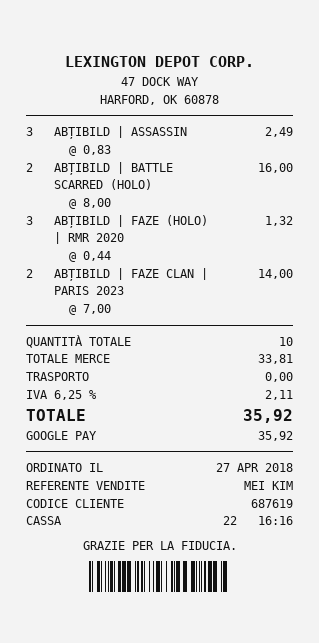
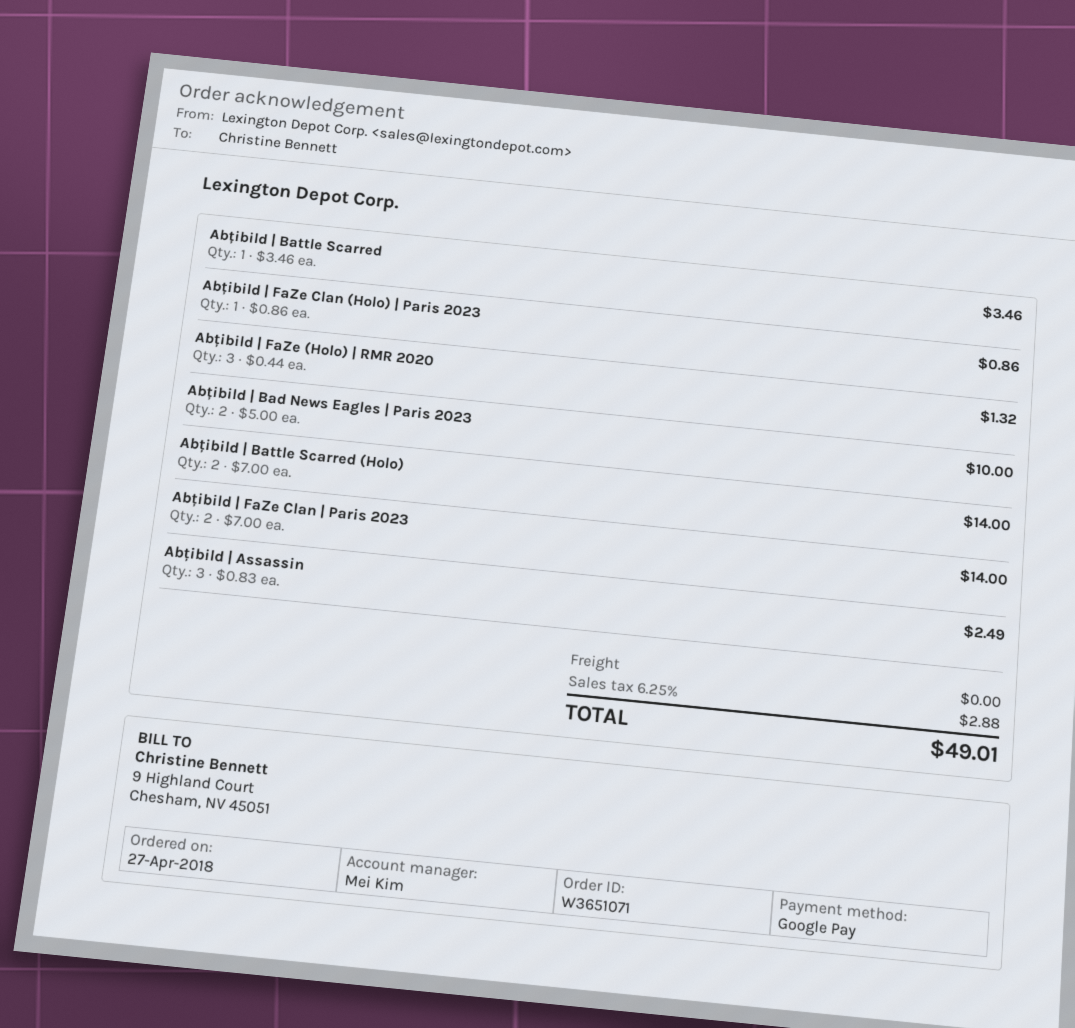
ABȚIBILD | BATTLE SCARRED (HOLO): 2 x 8.00 = 16.00 -> 2 x 7.00 = 14.00
Abțibild | Battle Scarred: none -> 1 x 3.46 = 3.46
Abțibild | FaZe Clan (Holo) | Paris 2023: none -> 1 x 0.86 = 0.86
Abțibild | Bad News Eagles | Paris 2023: none -> 2 x 5.00 = 10.00
tax: 6.25% = 2.11 -> 6.25% = 2.88
total: 35.92 -> 49.01

